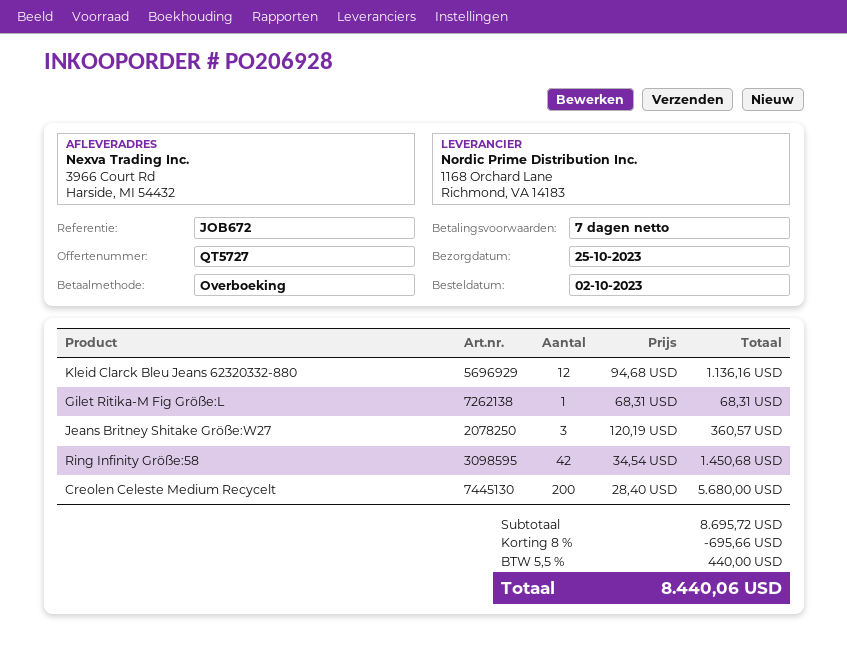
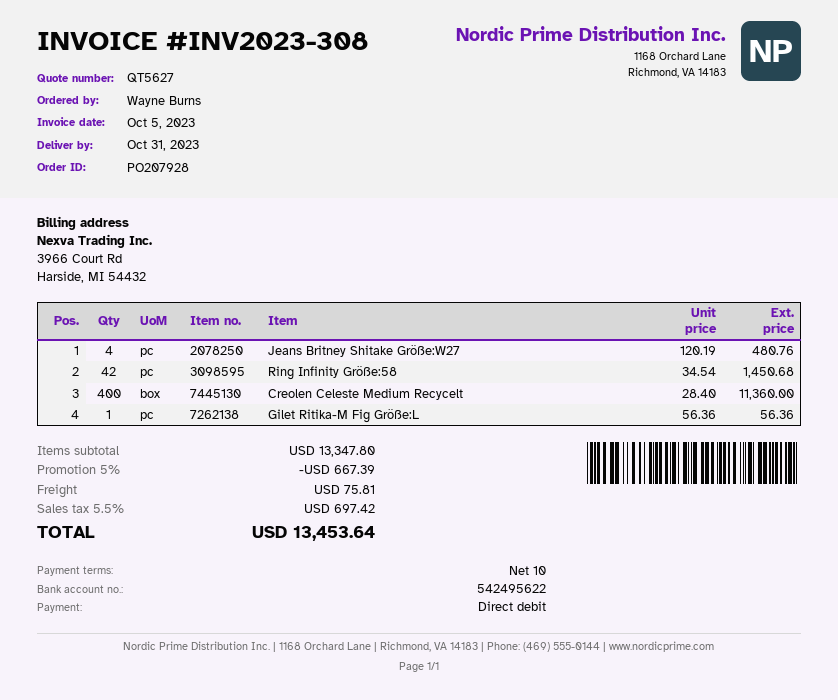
quote number: QT5727 -> QT5627
order number: PO206928 -> PO207928
delivery date: 2023-10-25 -> 2023-10-31
payment terms: 7 days -> 10 days
payment method: bank transfer -> direct debit
Kleid Clarck Bleu Jeans 62320332-880: 12 x 94.68 = 1136.16 -> none
Gilet Ritika-M Fig Größe:L: 1 x 68.31 = 68.31 -> 1 x 56.36 = 56.36
Jeans Britney Shitake Größe:W27: 3 x 120.19 = 360.57 -> 4 x 120.19 = 480.76
Creolen Celeste Medium Recycelt: 200 x 28.40 = 5680.00 -> 400 x 28.40 = 11360.00
subtotal: 8695.72 -> 13347.80
discount: 8% = 695.66 -> 5% = 667.39
shipping: none -> 75.81
tax: 5.5% = 440.00 -> 5.5% = 697.42
total: 8440.06 -> 13453.64

